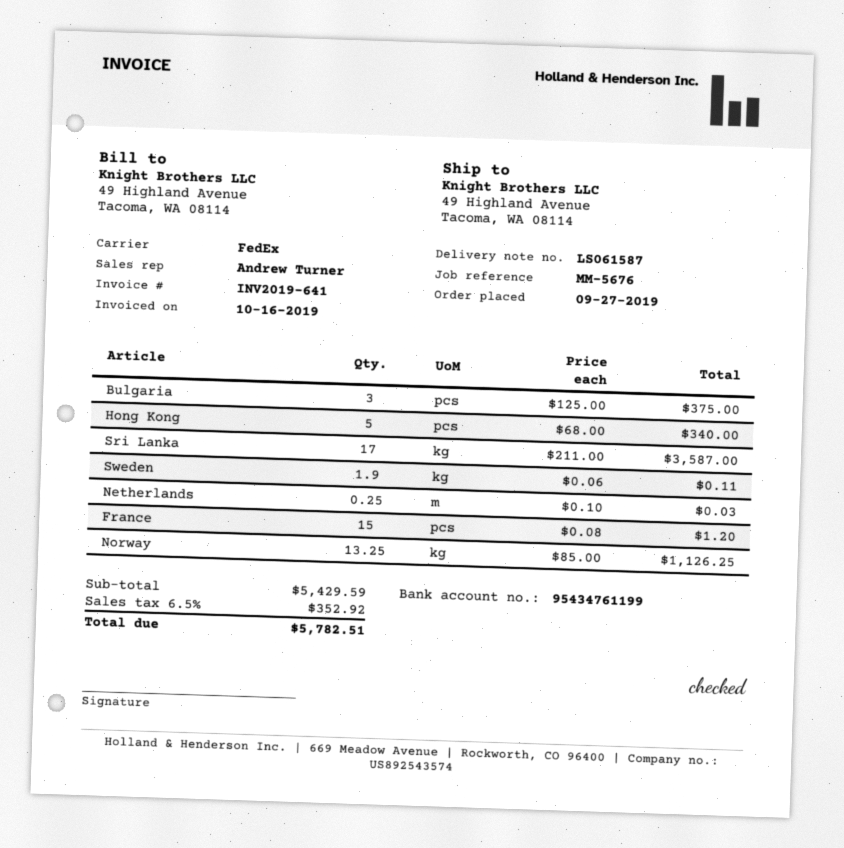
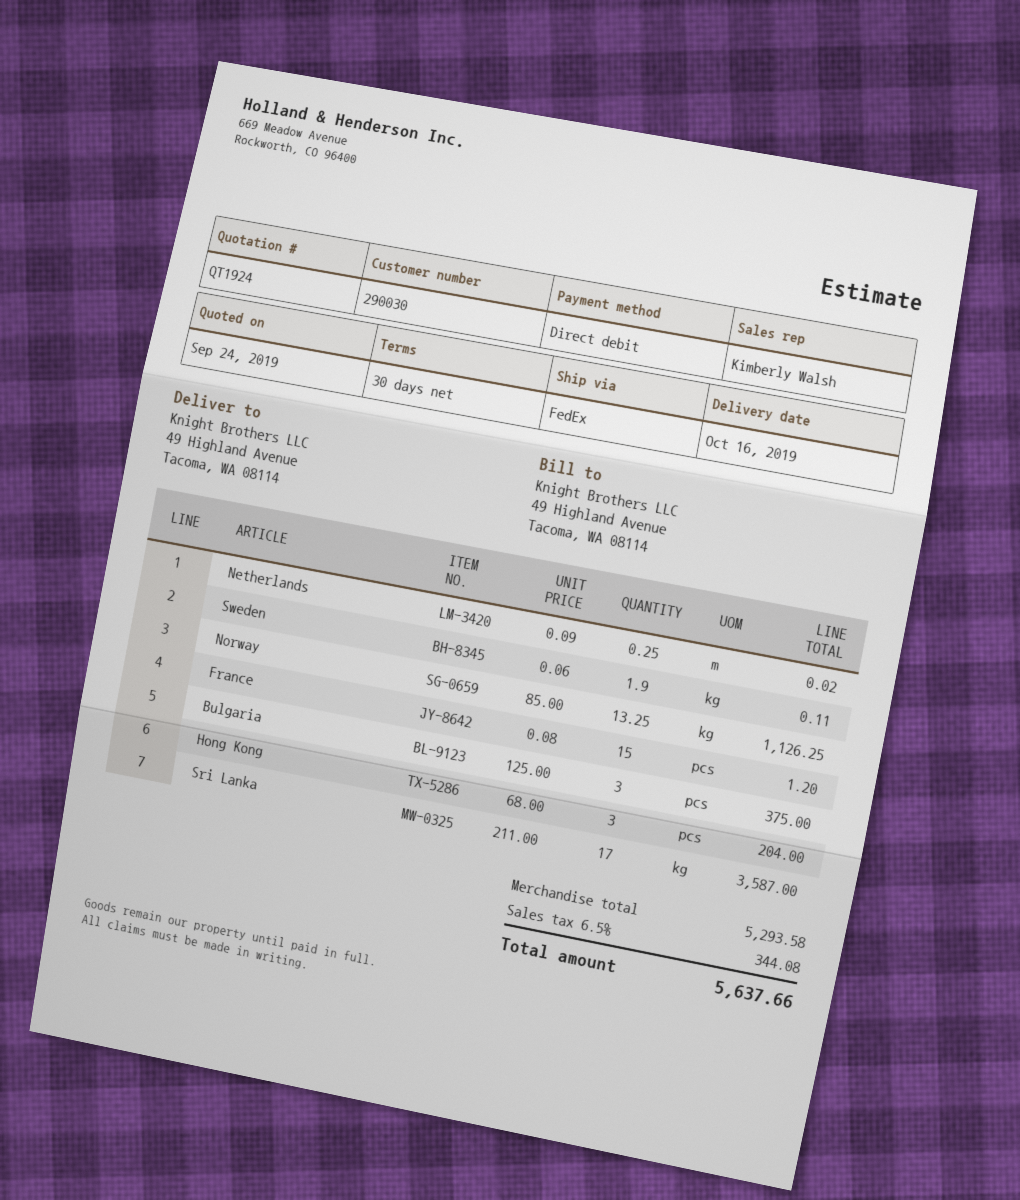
sales rep: Andrew Turner -> Kimberly Walsh
Hong Kong: 5 x 68.00 = 340.00 -> 3 x 68.00 = 204.00
Netherlands: 0.25 x 0.10 = 0.03 -> 0.25 x 0.09 = 0.02
subtotal: 5429.59 -> 5293.58
tax: 6.5% = 352.92 -> 6.5% = 344.08
total: 5782.51 -> 5637.66

